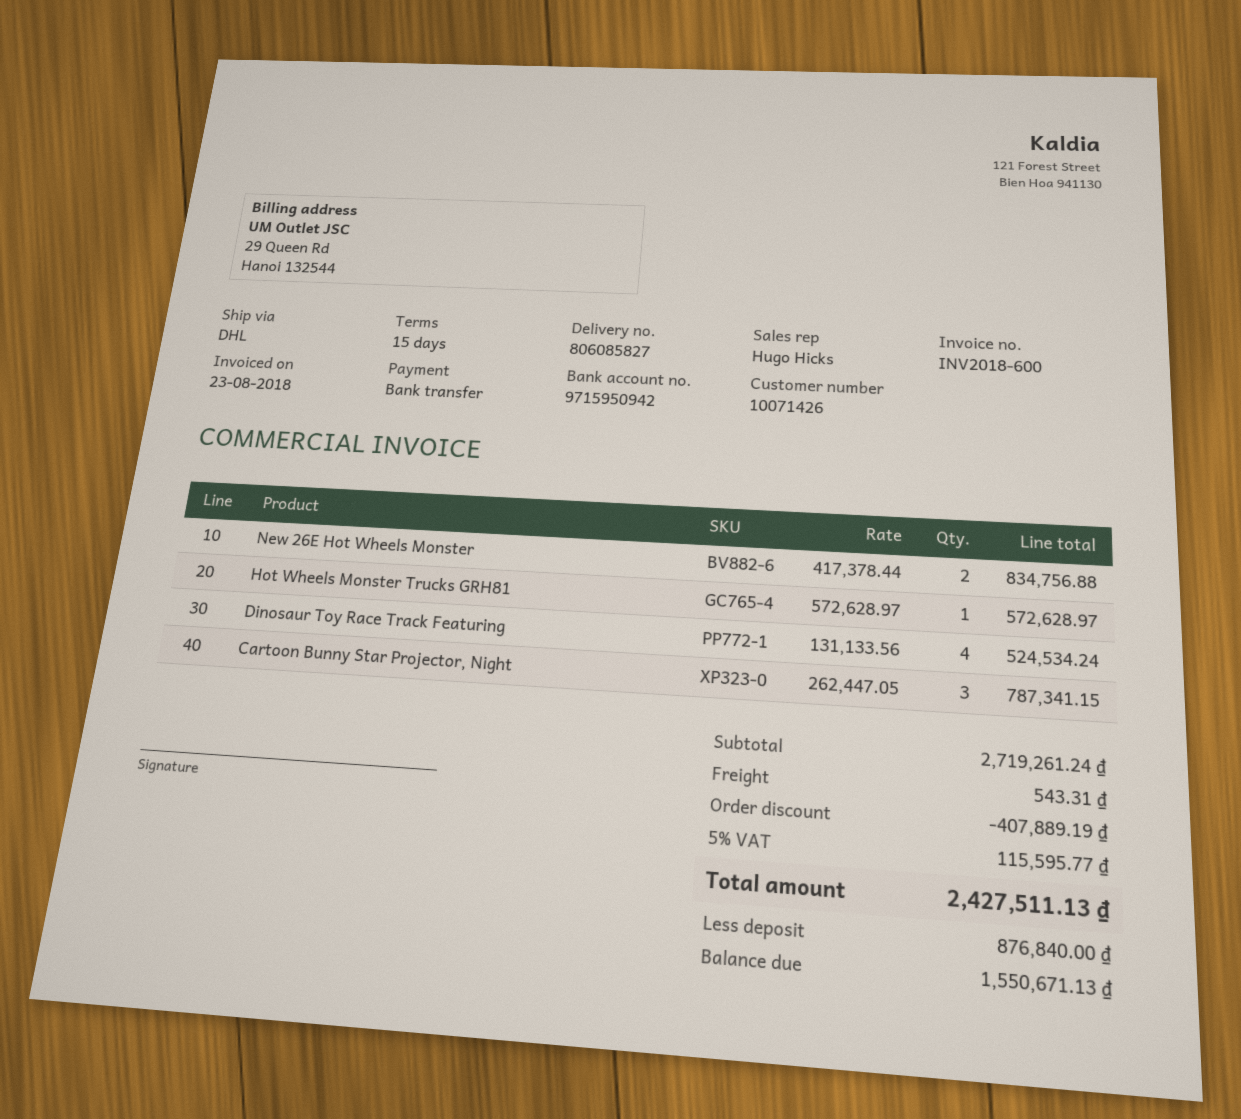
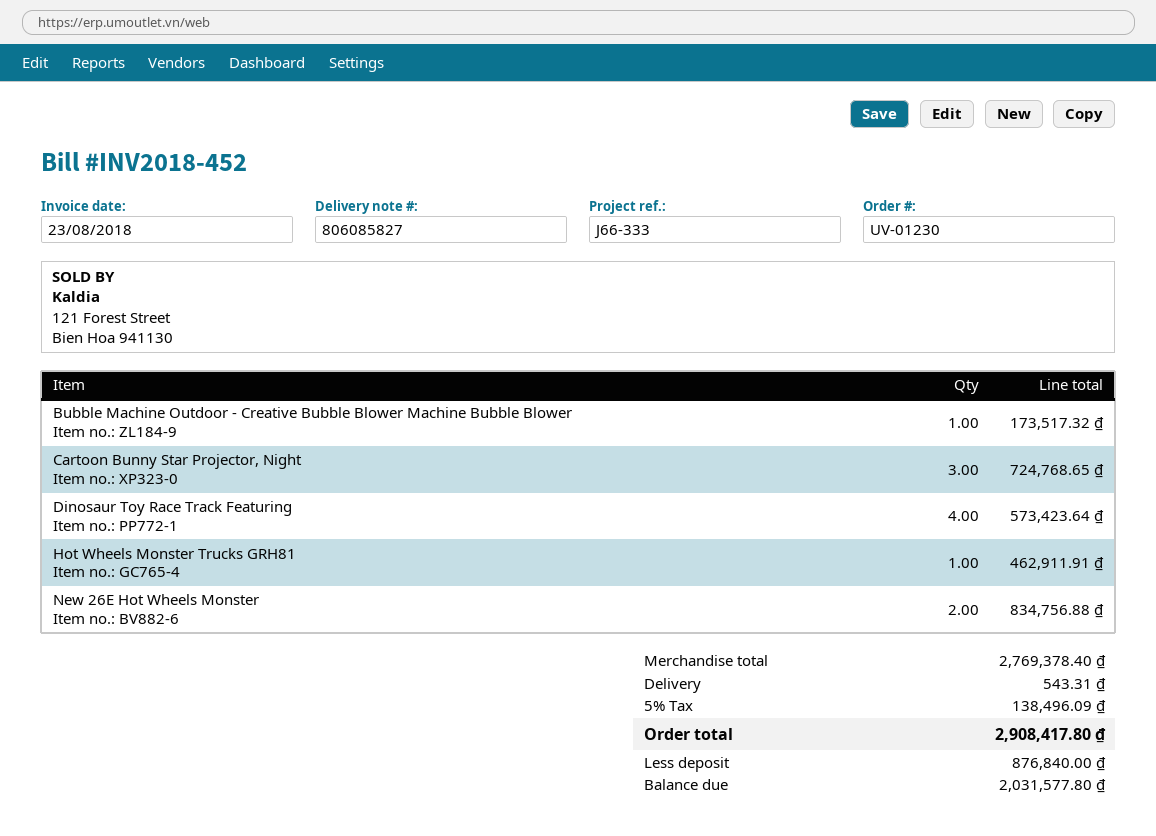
invoice number: INV2018-600 -> INV2018-452
Hot Wheels Monster Trucks GRH81: 1 for 572628.97 -> 1 for 462911.91
Dinosaur Toy Race Track Featuring: 4 for 524534.24 -> 4 for 573423.64
Cartoon Bunny Star Projector, Night: 3 for 787341.15 -> 3 for 724768.65
Bubble Machine Outdoor - Creative Bubble Blower Machine Bubble Blower: none -> 1 for 173517.32
subtotal: 2719261.24 -> 2769378.40
discount: 407889.19 -> none
tax: 5% = 115595.77 -> 5% = 138496.09
total: 2427511.13 -> 2908417.80
balance: 1550671.13 -> 2031577.80

